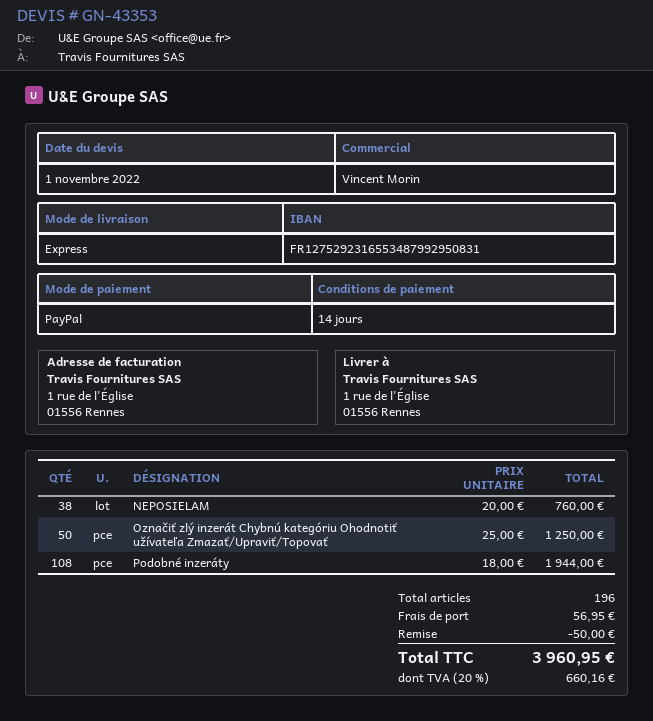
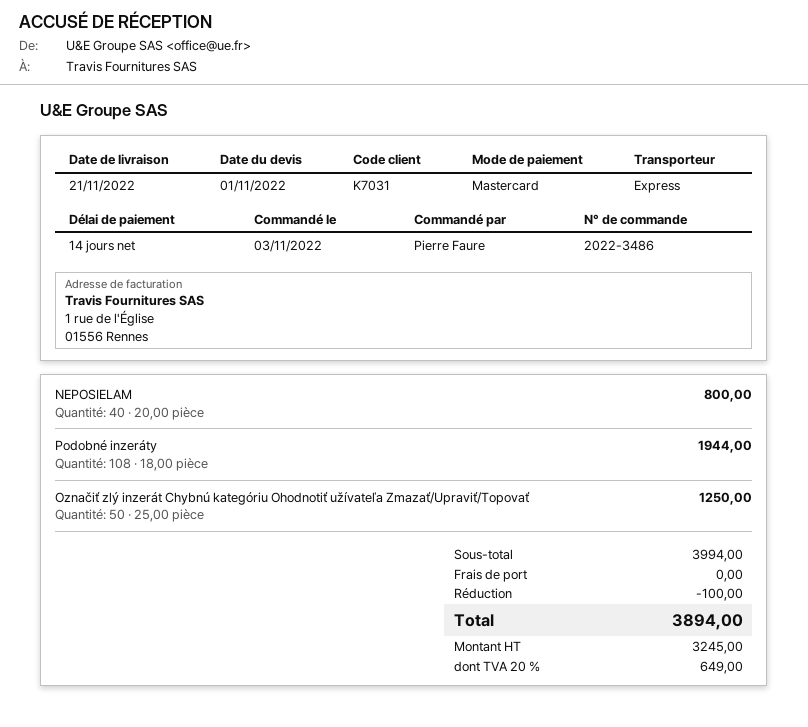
payment method: PayPal -> Mastercard
NEPOSIELAM: 38 x 20.00 = 760.00 -> 40 x 20.00 = 800.00
discount: 50.00 -> 100.00
shipping: 56.95 -> 0.00
tax: 20% = 660.16 -> 20% = 649.00
total: 3960.95 -> 3894.00

